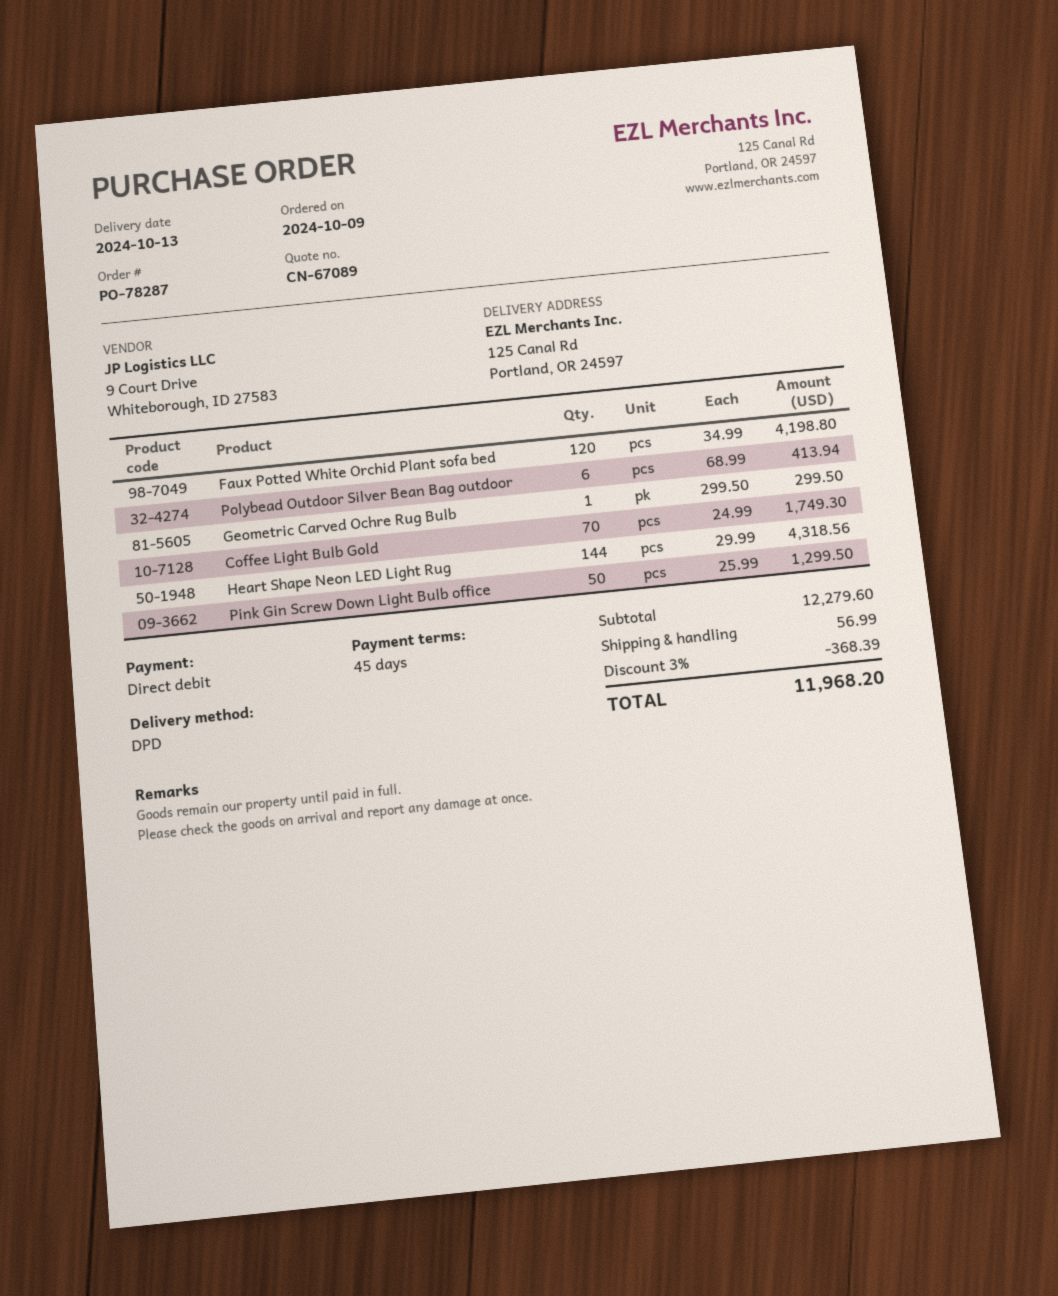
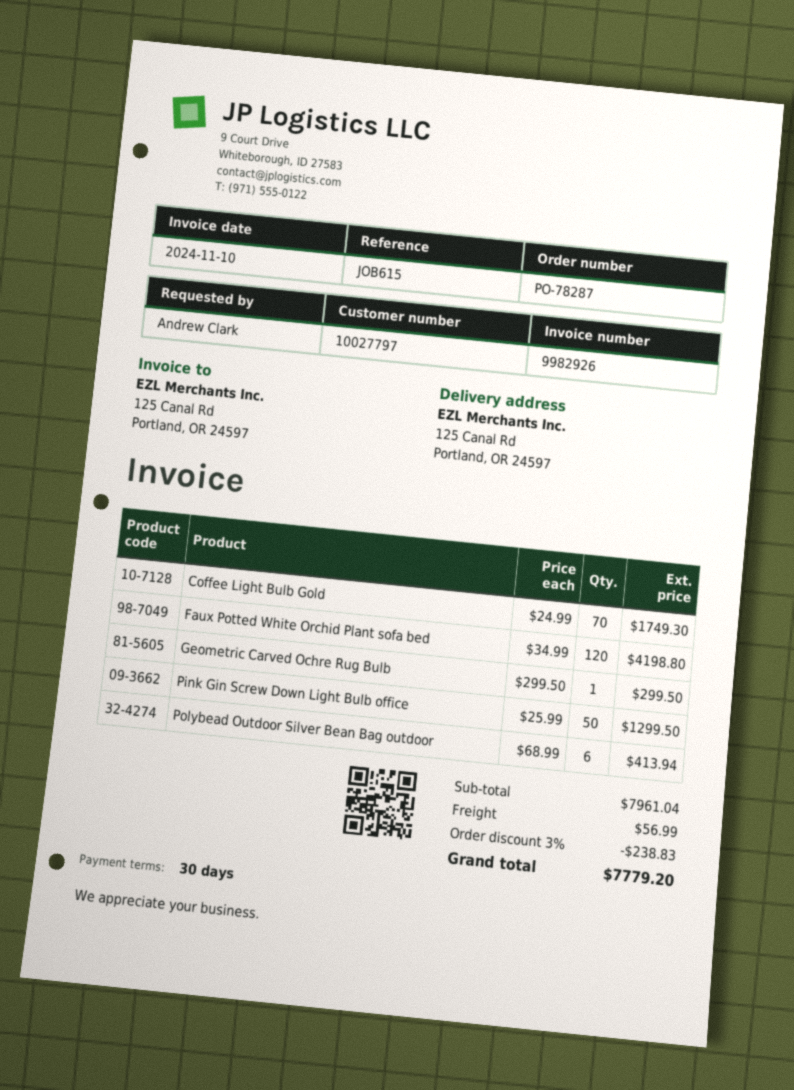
payment terms: 45 days -> 30 days
Heart Shape Neon LED Light Rug: 144 x 29.99 = 4318.56 -> none
subtotal: 12279.60 -> 7961.04
discount: 3% = 368.39 -> 3% = 238.83
total: 11968.20 -> 7779.20

